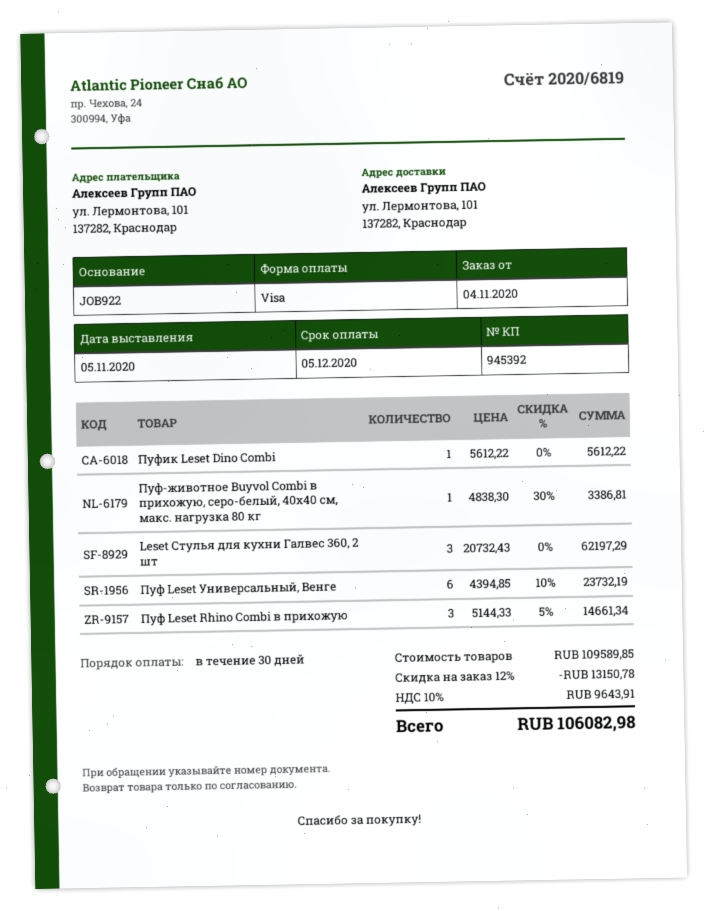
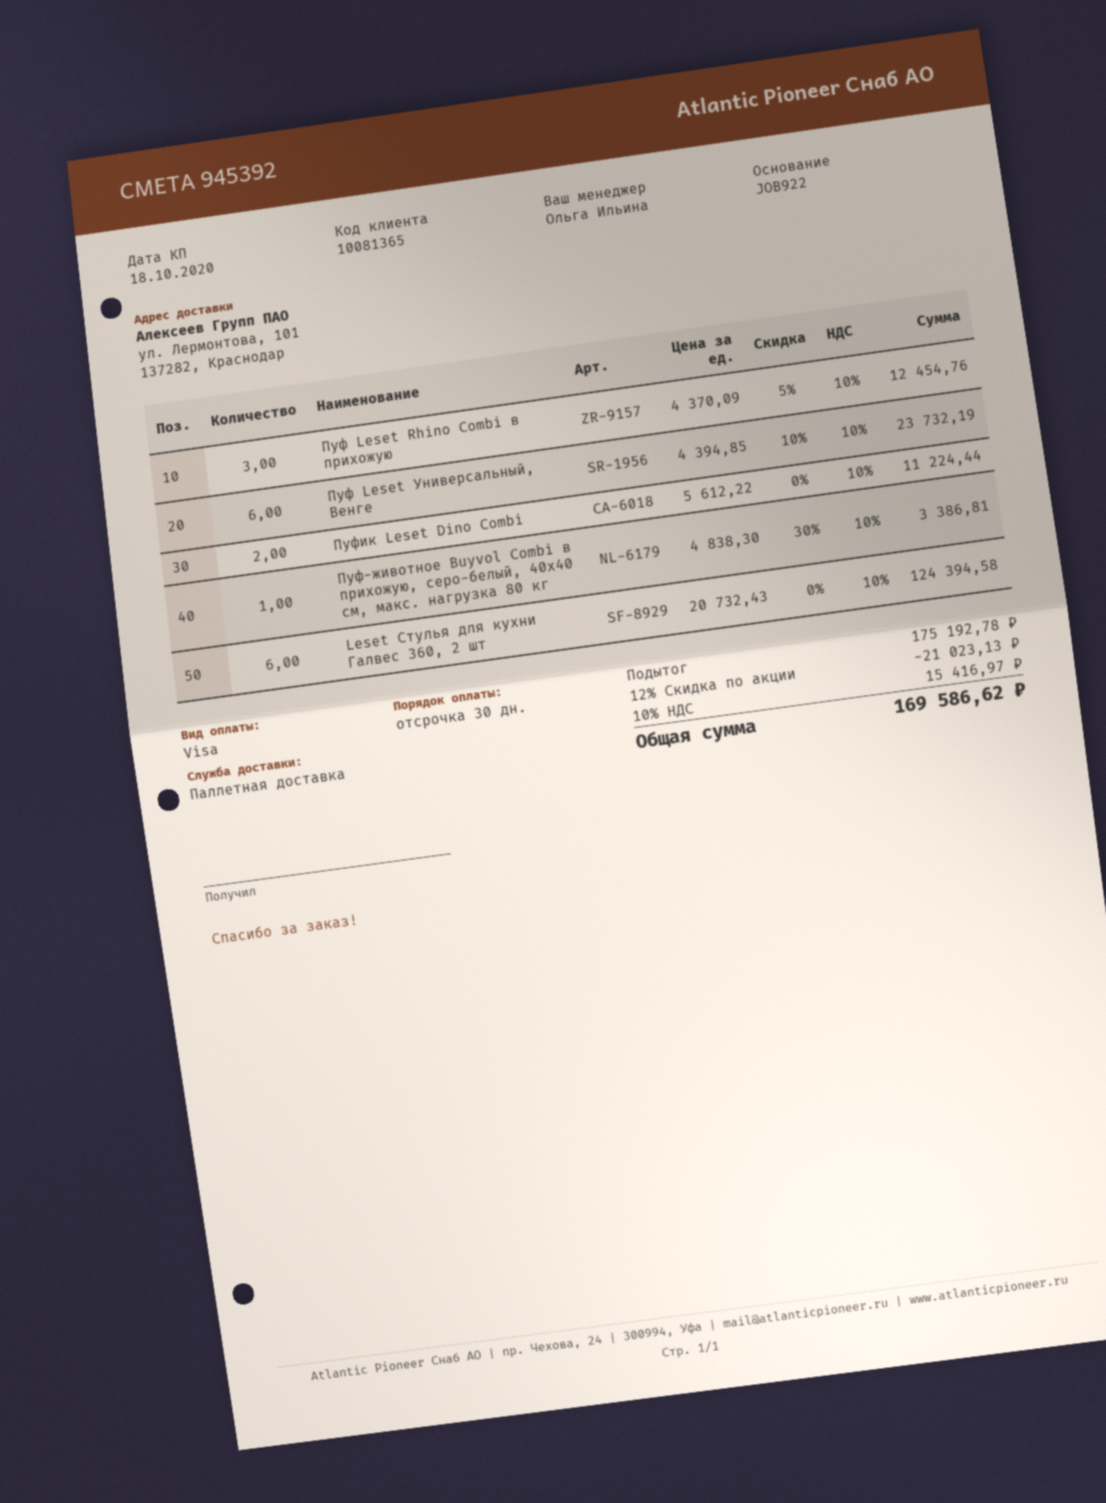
Пуфик Leset Dino Combi: 1 x 5612.22 = 5612.22 -> 2 x 5612.22 = 11224.44
Leset Стулья для кухни Галвес 360, 2 шт: 3 x 20732.43 = 62197.29 -> 6 x 20732.43 = 124394.58
Пуф Leset Rhino Combi в прихожую: 3 x 5144.33 - 5% = 14661.34 -> 3 x 4370.09 - 5% = 12454.76
subtotal: 109589.85 -> 175192.78
discount: 12% = 13150.78 -> 12% = 21023.13
tax: 10% = 9643.91 -> 10% = 15416.97
total: 106082.98 -> 169586.62

